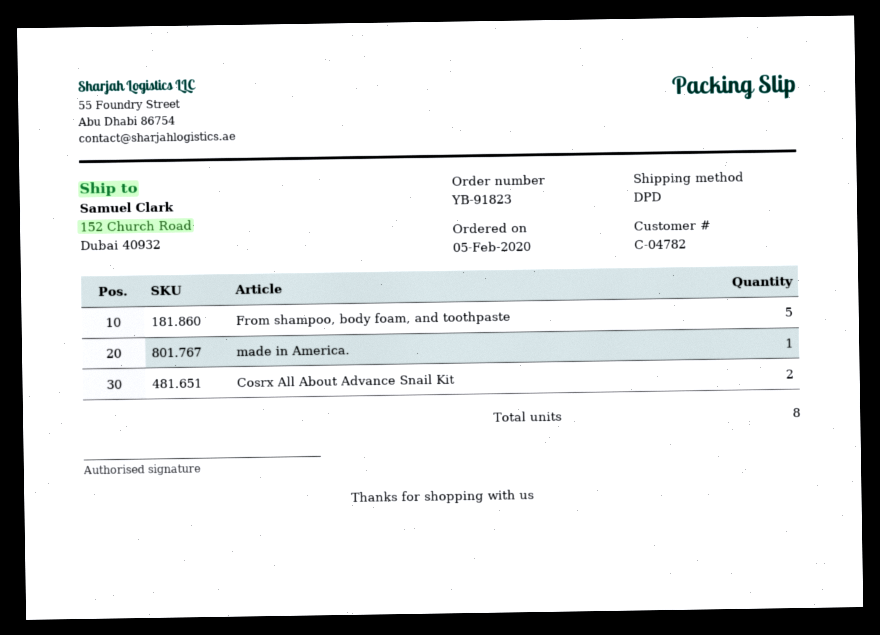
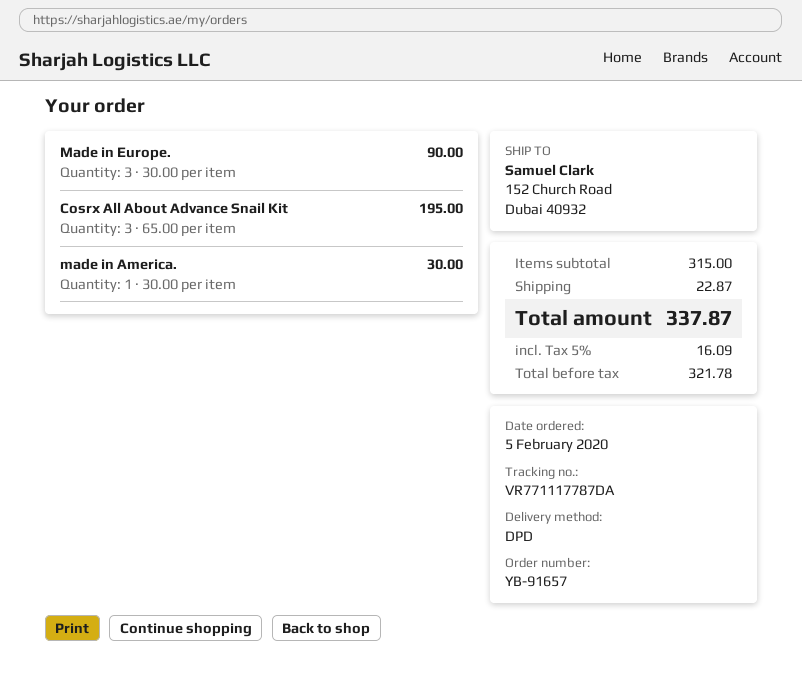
order number: YB-91823 -> YB-91657
From shampoo, body foam, and toothpaste: 5 -> none
Cosrx All About Advance Snail Kit: 2 -> 3
Made in Europe.: none -> 3

